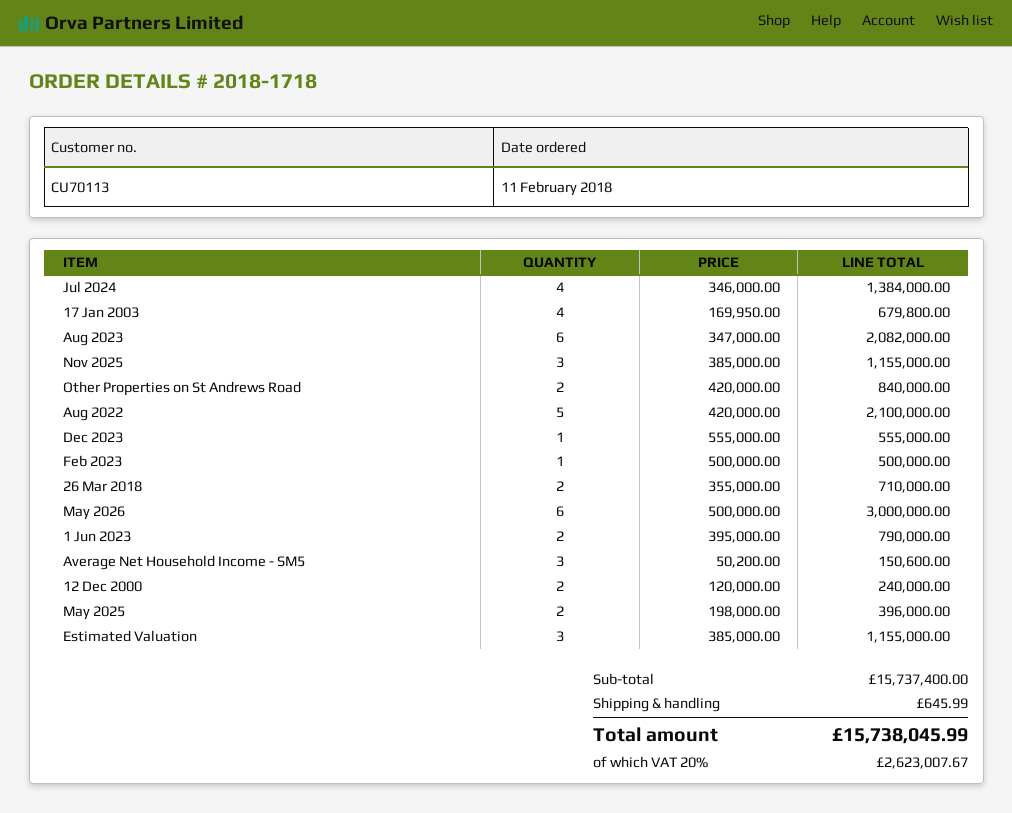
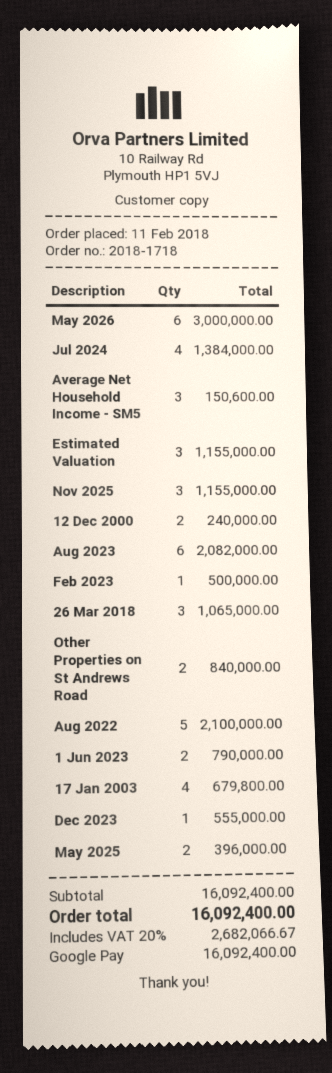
26 Mar 2018: 2 for 710000.00 -> 3 for 1065000.00
subtotal: 15737400.00 -> 16092400.00
shipping: 645.99 -> none
tax: 20% = 2623007.67 -> 20% = 2682066.67
total: 15738045.99 -> 16092400.00

